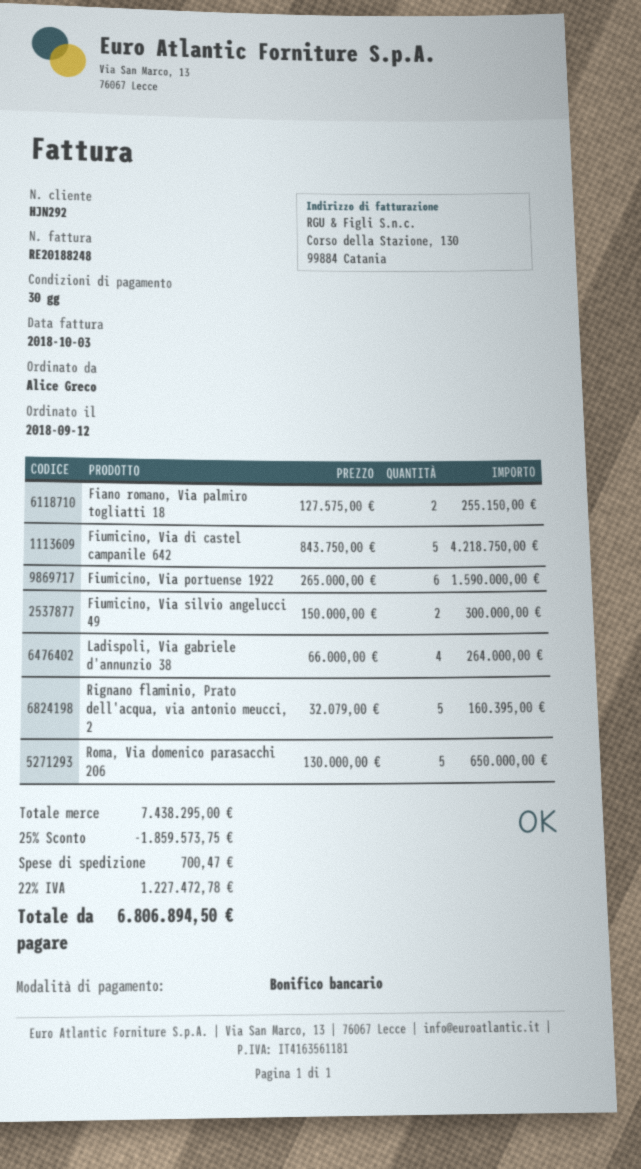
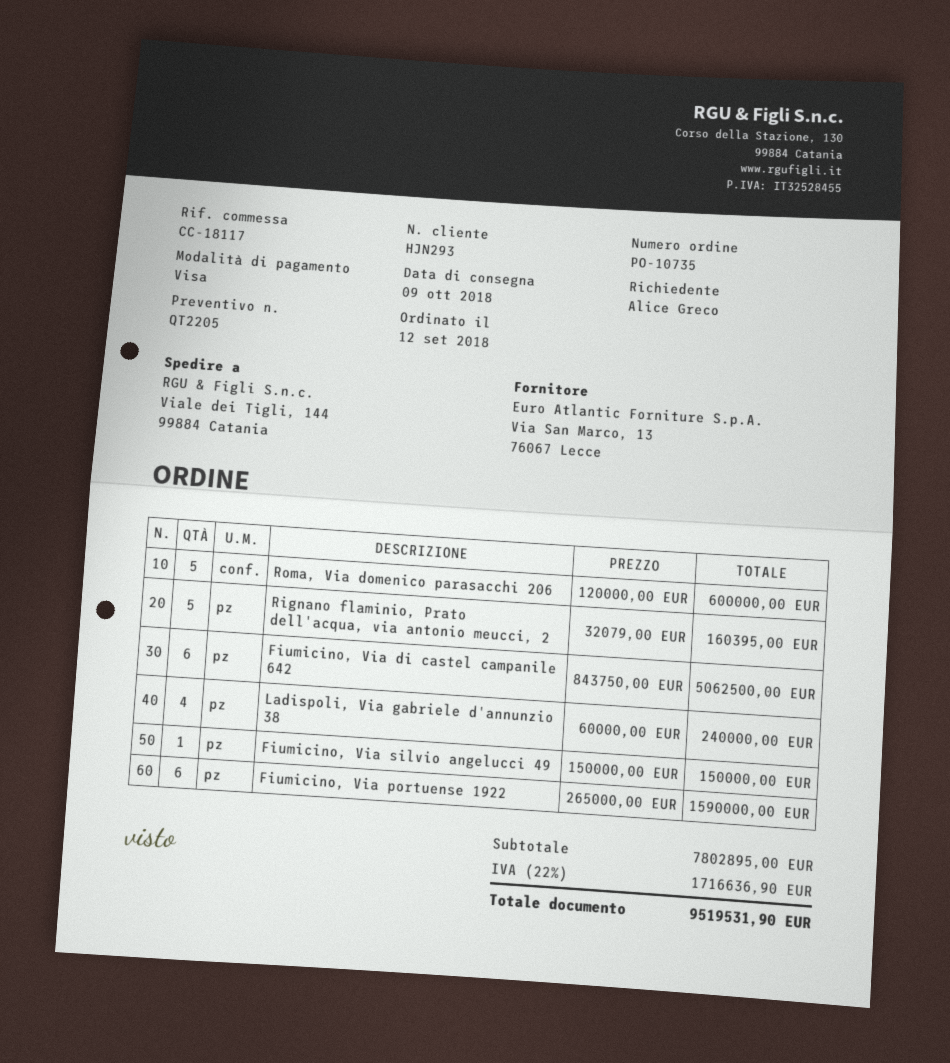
customer number: HJN292 -> HJN293
payment method: bank transfer -> Visa
Fiano romano, Via palmiro togliatti 18: 2 x 127575.00 = 255150.00 -> none
Fiumicino, Via di castel campanile 642: 5 x 843750.00 = 4218750.00 -> 6 x 843750.00 = 5062500.00
Fiumicino, Via silvio angelucci 49: 2 x 150000.00 = 300000.00 -> 1 x 150000.00 = 150000.00
Ladispoli, Via gabriele d'annunzio 38: 4 x 66000.00 = 264000.00 -> 4 x 60000.00 = 240000.00
Roma, Via domenico parasacchi 206: 5 x 130000.00 = 650000.00 -> 5 x 120000.00 = 600000.00
subtotal: 7438295.00 -> 7802895.00
discount: 25% = 1859573.75 -> none
shipping: 700.47 -> none
tax: 22% = 1227472.78 -> 22% = 1716636.90
total: 6806894.50 -> 9519531.90

